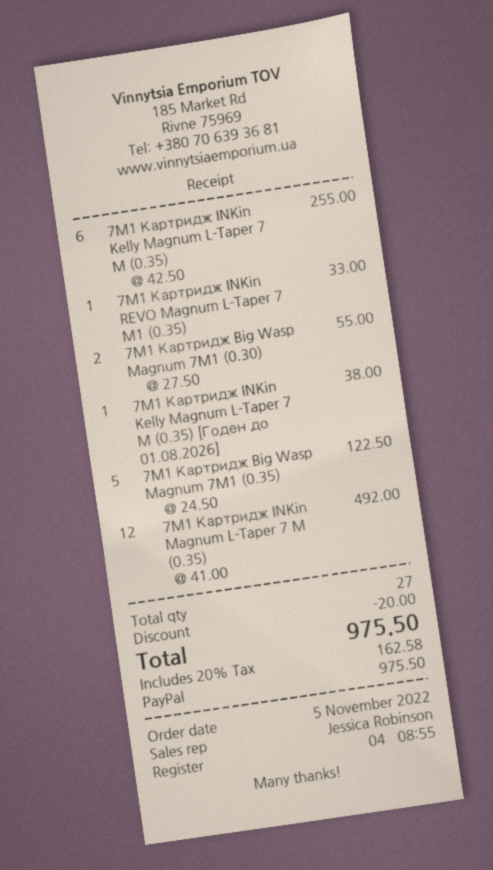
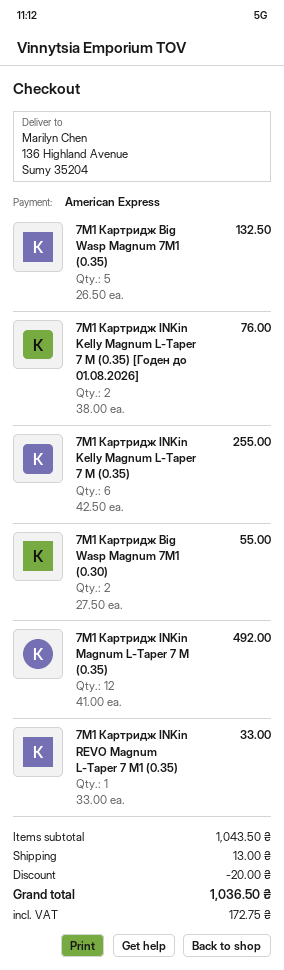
payment method: PayPal -> American Express
7M1 Картридж INKin Kelly Magnum L-Taper 7 M (0.35) [Годен до 01.08.2026]: 1 x 38.00 = 38.00 -> 2 x 38.00 = 76.00
7M1 Картридж Big Wasp Magnum 7M1 (0.35): 5 x 24.50 = 122.50 -> 5 x 26.50 = 132.50
shipping: none -> 13.00
tax: 162.58 -> 172.75
total: 975.50 -> 1036.50

